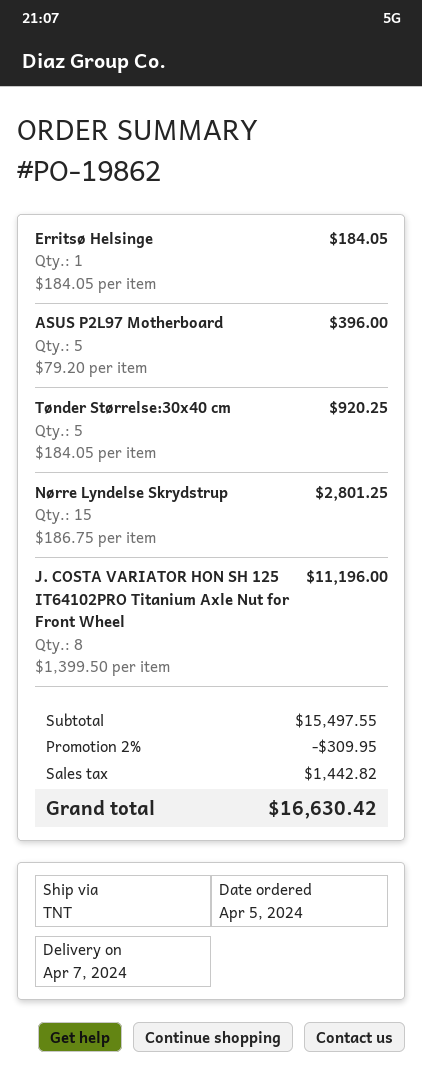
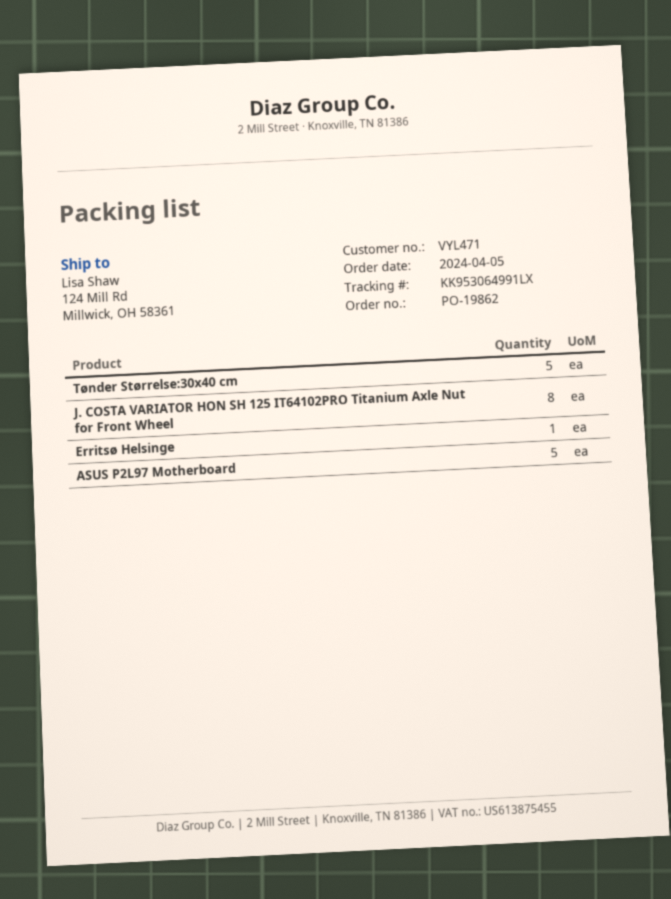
Nørre Lyndelse Skrydstrup: 15 -> none

